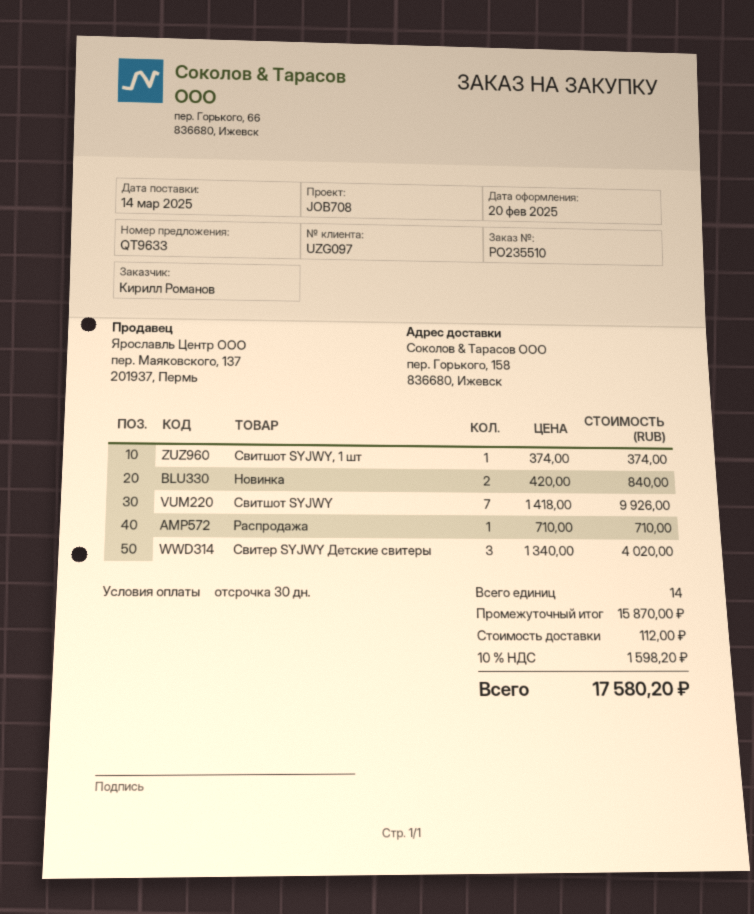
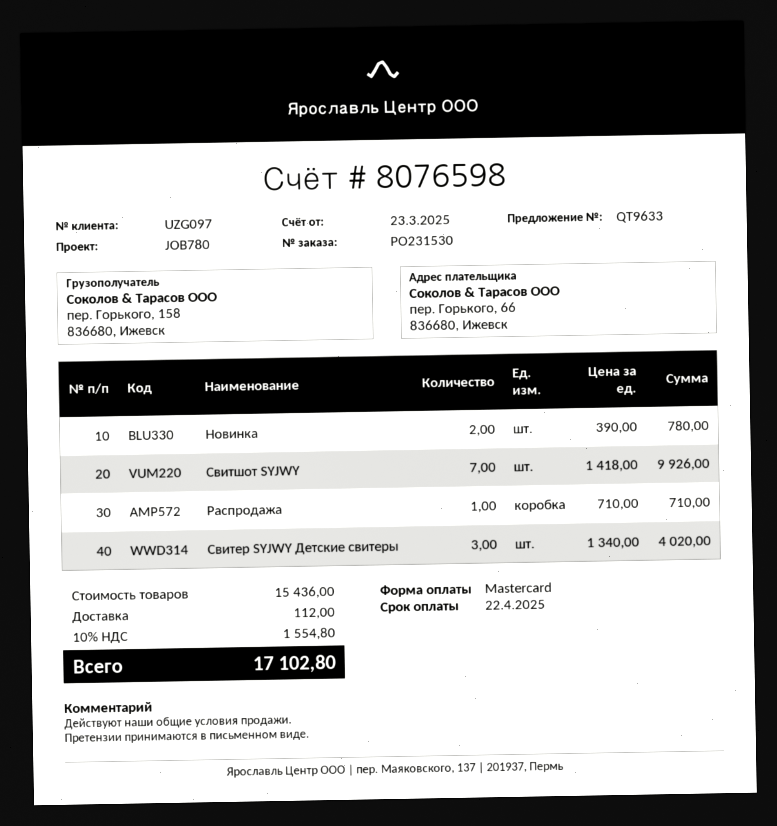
order number: PO235510 -> PO231530
reference: JOB708 -> JOB780
Свитшот SYJWY, 1 шт: 1 x 374.00 = 374.00 -> none
Новинка: 2 x 420.00 = 840.00 -> 2 x 390.00 = 780.00
subtotal: 15870.00 -> 15436.00
tax: 10% = 1598.20 -> 10% = 1554.80
total: 17580.20 -> 17102.80

